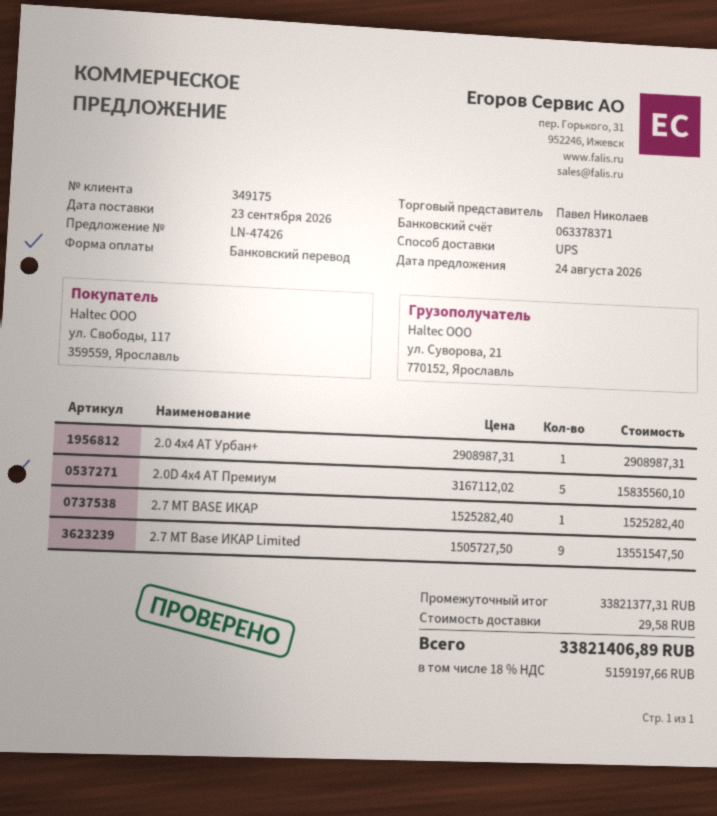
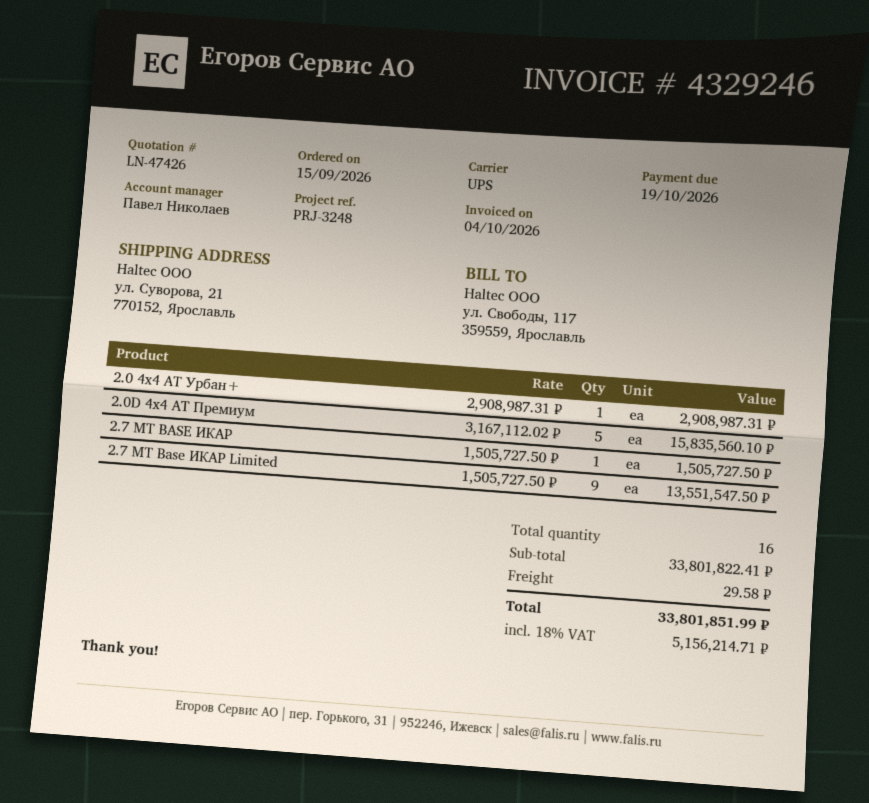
2.7 MT BASE ИКАР: 1 x 1525282.40 = 1525282.40 -> 1 x 1505727.50 = 1505727.50
subtotal: 33821377.31 -> 33801822.41
tax: 18% = 5159197.66 -> 18% = 5156214.71
total: 33821406.89 -> 33801851.99

